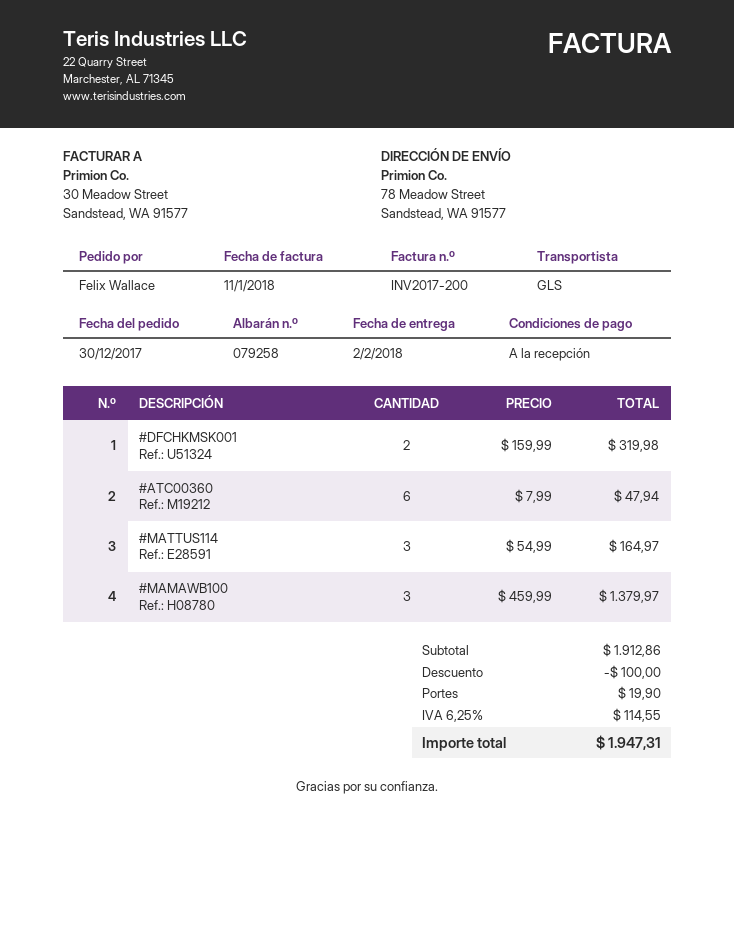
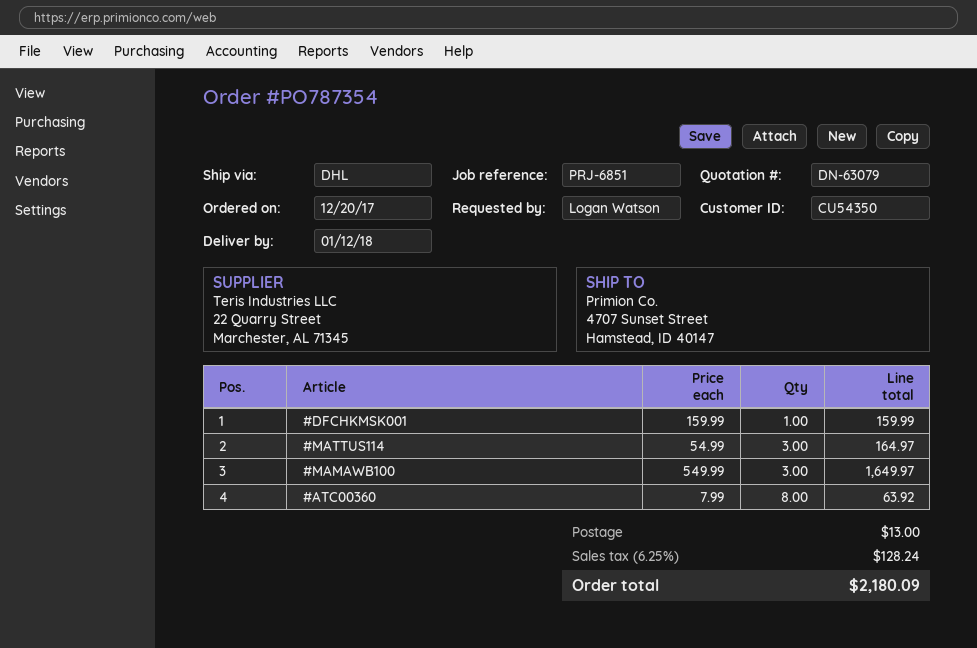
order date: 2017-12-30 -> 2017-12-20
delivery date: 2018-02-02 -> 2018-01-12
ordered by: Felix Wallace -> Logan Watson
shipping method: GLS -> DHL
ship to: 78 Meadow Street, Sandstead, WA 91577 -> 4707 Sunset Street, Hamstead, ID 40147
#DFCHKMSK001: 2 x 159.99 = 319.98 -> 1 x 159.99 = 159.99
#ATC00360: 6 x 7.99 = 47.94 -> 8 x 7.99 = 63.92
#MAMAWB100: 3 x 459.99 = 1379.97 -> 3 x 549.99 = 1649.97
discount: 100.00 -> none
shipping: 19.90 -> 13.00
tax: 6.25% = 114.55 -> 6.25% = 128.24
total: 1947.31 -> 2180.09

